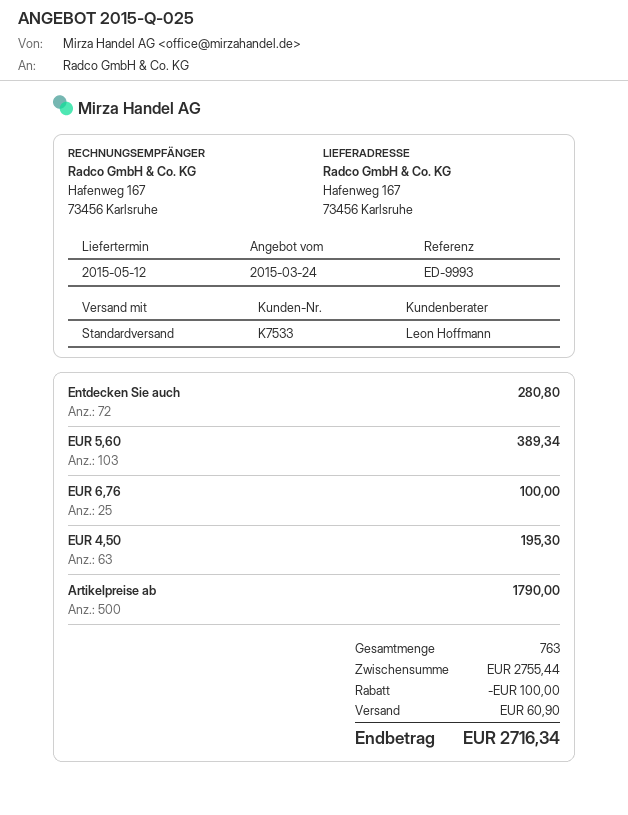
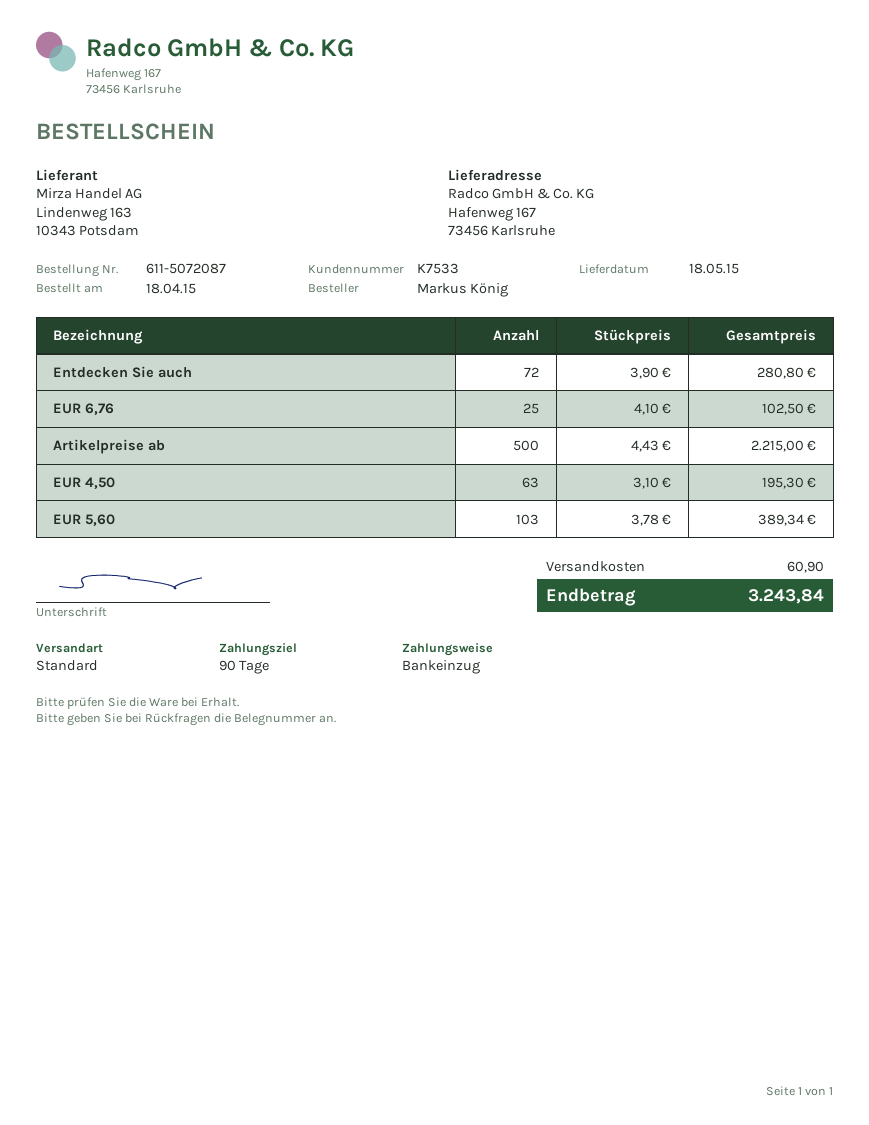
delivery date: 2015-05-12 -> 2015-05-18
EUR 6,76: 25 for 100.00 -> 25 for 102.50
Artikelpreise ab: 500 for 1790.00 -> 500 for 2215.00
discount: 100.00 -> none
total: 2716.34 -> 3243.84

